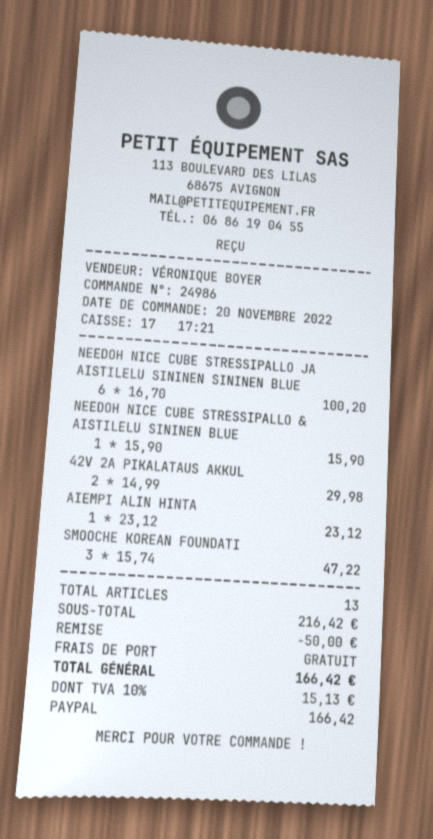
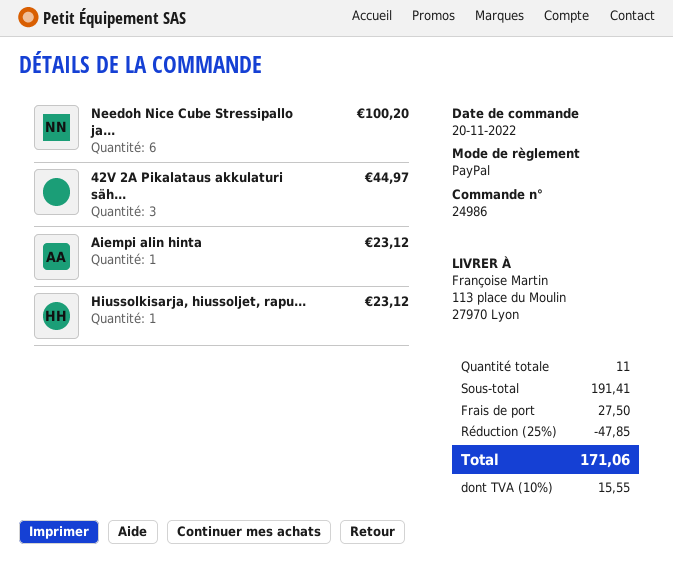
NEEDOH NICE CUBE STRESSIPALLO & AISTILELU SININEN BLUE: 1 for 15.90 -> none
42V 2A PIKALATAUS AKKUL: 2 for 29.98 -> 3 for 44.97
SMOOCHE KOREAN FOUNDATI: 3 for 47.22 -> none
Hiussolkisarja, hiussoljet, rapu...: none -> 1 for 23.12
total quantity: 13 -> 11
subtotal: 216.42 -> 191.41
discount: 50.00 -> 47.85
shipping: 0.00 -> 27.50
tax: 10% = 15.13 -> 10% = 15.55
total: 166.42 -> 171.06

